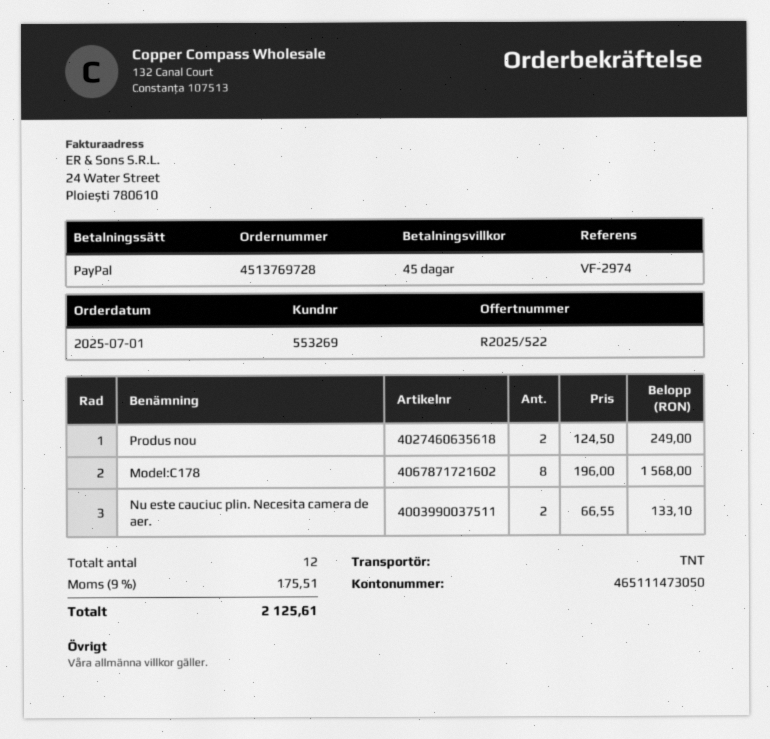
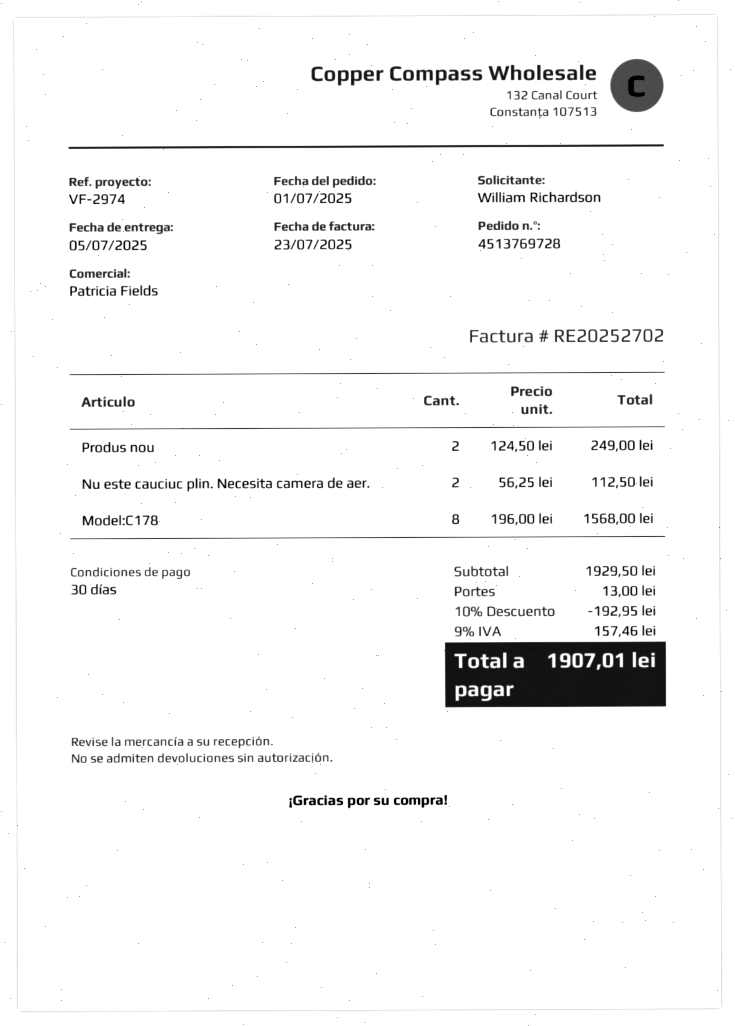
payment terms: 45 days -> 30 days
Nu este cauciuc plin. Necesita camera de aer.: 2 x 66.55 = 133.10 -> 2 x 56.25 = 112.50
discount: none -> 10% = 192.95
shipping: none -> 13.00
tax: 9% = 175.51 -> 9% = 157.46
total: 2125.61 -> 1907.01

